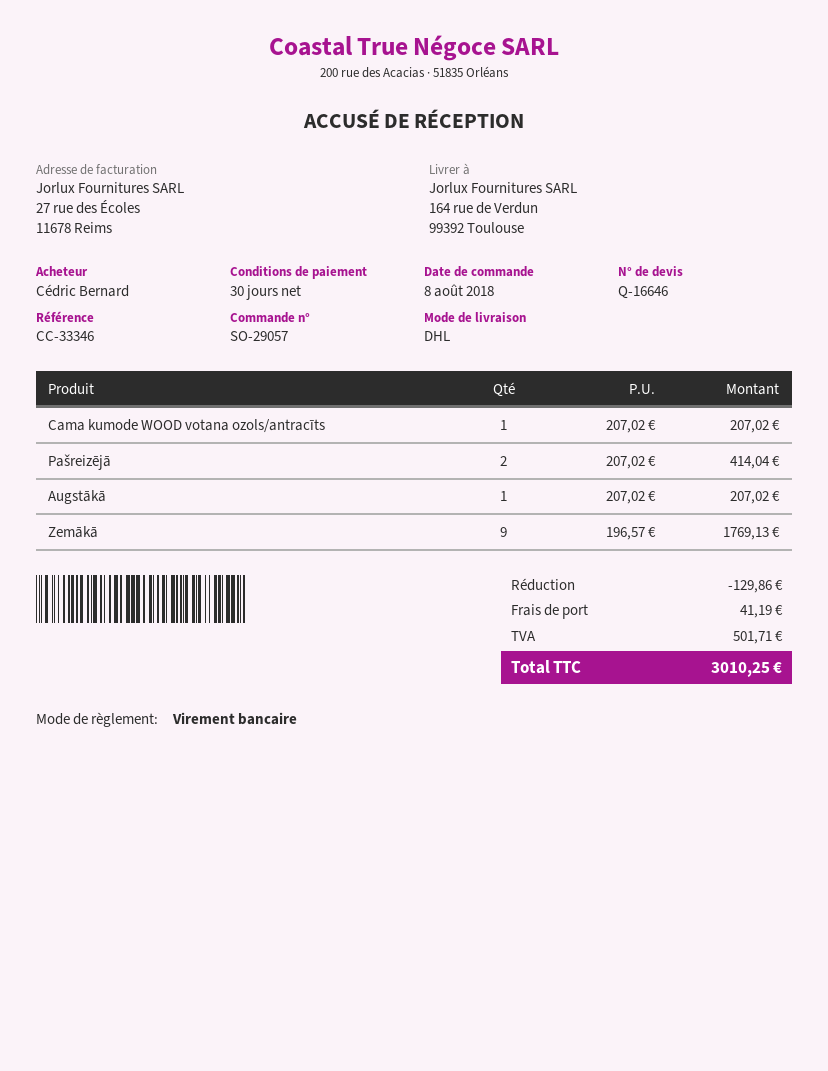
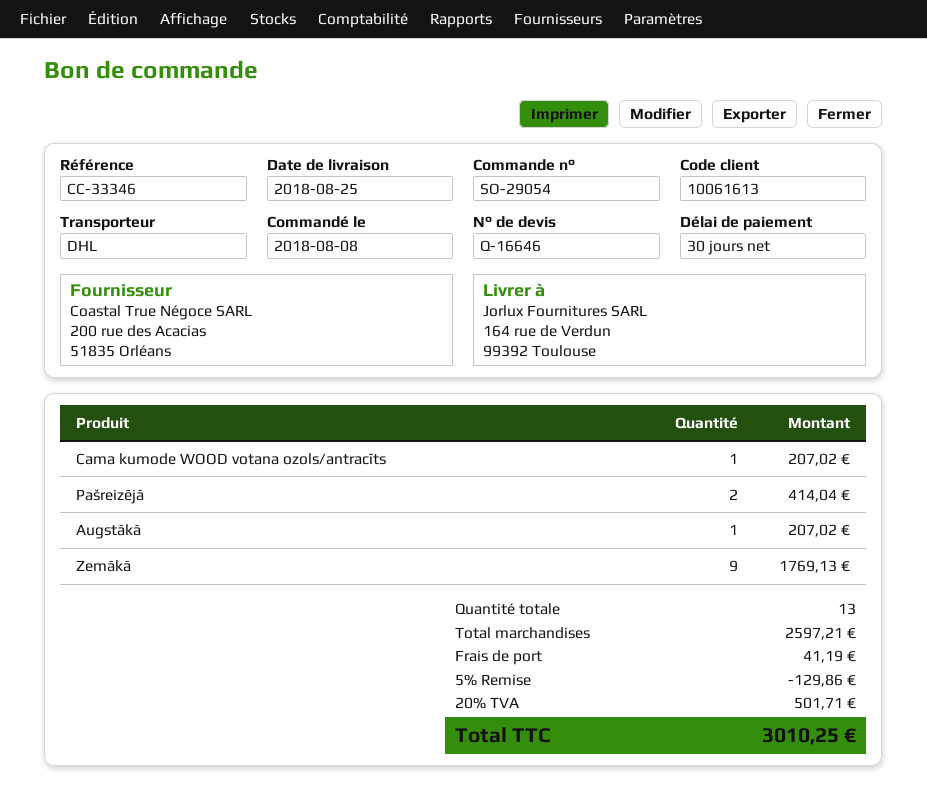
order number: SO-29057 -> SO-29054

